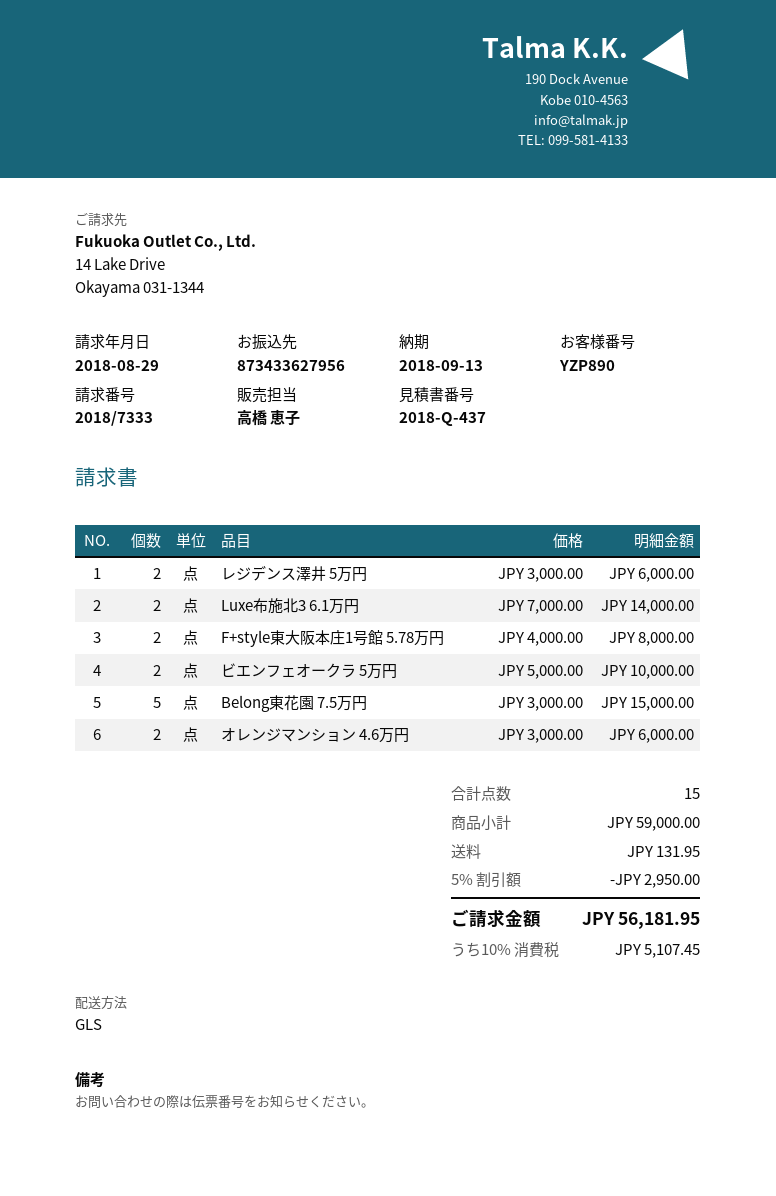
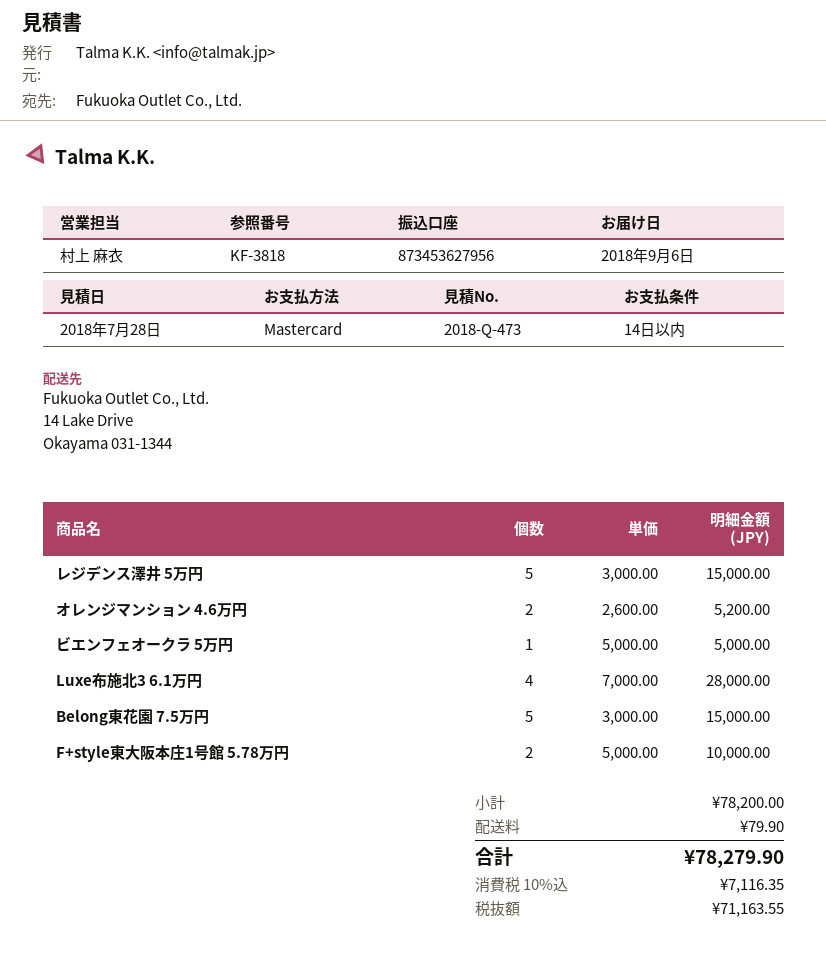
quote number: 2018-Q-437 -> 2018-Q-473
delivery date: 2018-09-13 -> 2018-09-06
sales rep: 高橋 恵子 -> 村上 麻衣
bank account: 873433627956 -> 873453627956
レジデンス澤井 5万円: 2 x 3000.00 = 6000.00 -> 5 x 3000.00 = 15000.00
Luxe布施北3 6.1万円: 2 x 7000.00 = 14000.00 -> 4 x 7000.00 = 28000.00
F+style東大阪本庄1号館 5.78万円: 2 x 4000.00 = 8000.00 -> 2 x 5000.00 = 10000.00
ビエンフェオークラ 5万円: 2 x 5000.00 = 10000.00 -> 1 x 5000.00 = 5000.00
オレンジマンション 4.6万円: 2 x 3000.00 = 6000.00 -> 2 x 2600.00 = 5200.00
subtotal: 59000.00 -> 78200.00
discount: 5% = 2950.00 -> none
shipping: 131.95 -> 79.90
tax: 10% = 5107.45 -> 10% = 7116.35
total: 56181.95 -> 78279.90

